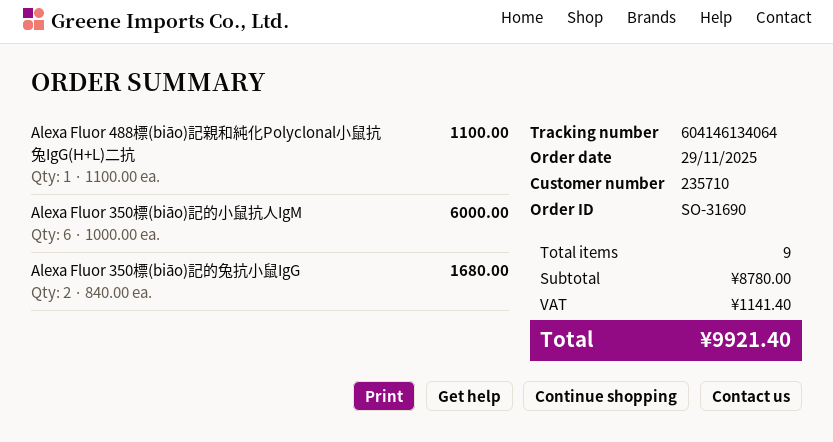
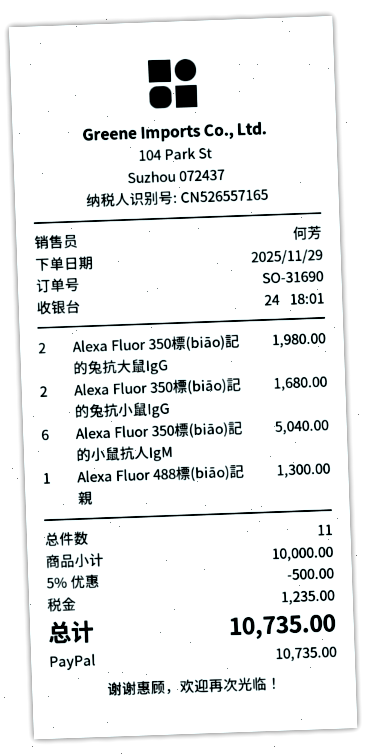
Alexa Fluor 488標(biāo)記親和純化Polyclonal小鼠抗兔IgG(H+L)二抗: 1 for 1100.00 -> 1 for 1300.00
Alexa Fluor 350標(biāo)記的小鼠抗人IgM: 6 for 6000.00 -> 6 for 5040.00
Alexa Fluor 350標(biāo)記的兔抗大鼠IgG: none -> 2 for 1980.00
total quantity: 9 -> 11
subtotal: 8780.00 -> 10000.00
discount: none -> 5% = 500.00
tax: 1141.40 -> 1235.00
total: 9921.40 -> 10735.00

